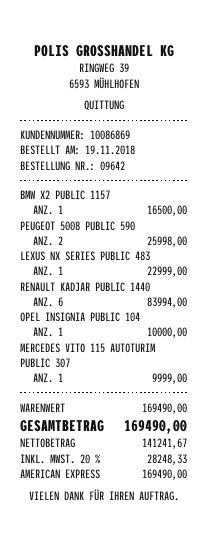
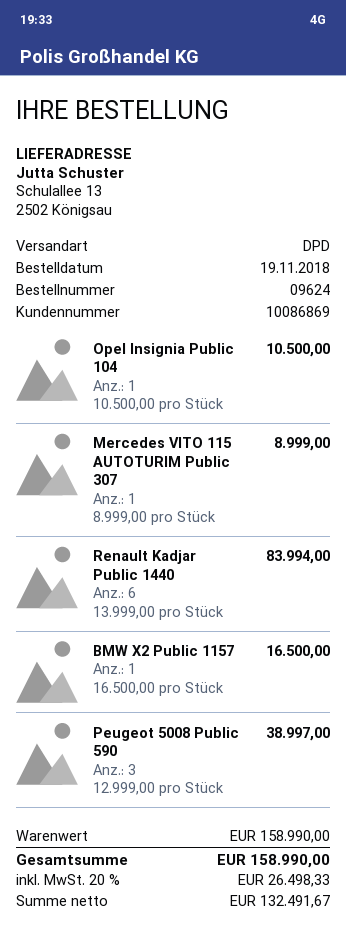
order number: 09642 -> 09624
PEUGEOT 5008 PUBLIC 590: 2 for 25998.00 -> 3 for 38997.00
LEXUS NX SERIES PUBLIC 483: 1 for 22999.00 -> none
OPEL INSIGNIA PUBLIC 104: 1 for 10000.00 -> 1 for 10500.00
MERCEDES VITO 115 AUTOTURIM PUBLIC 307: 1 for 9999.00 -> 1 for 8999.00
subtotal: 169490.00 -> 158990.00
net: 141241.67 -> 132491.67
tax: 20% = 28248.33 -> 20% = 26498.33
total: 169490.00 -> 158990.00

